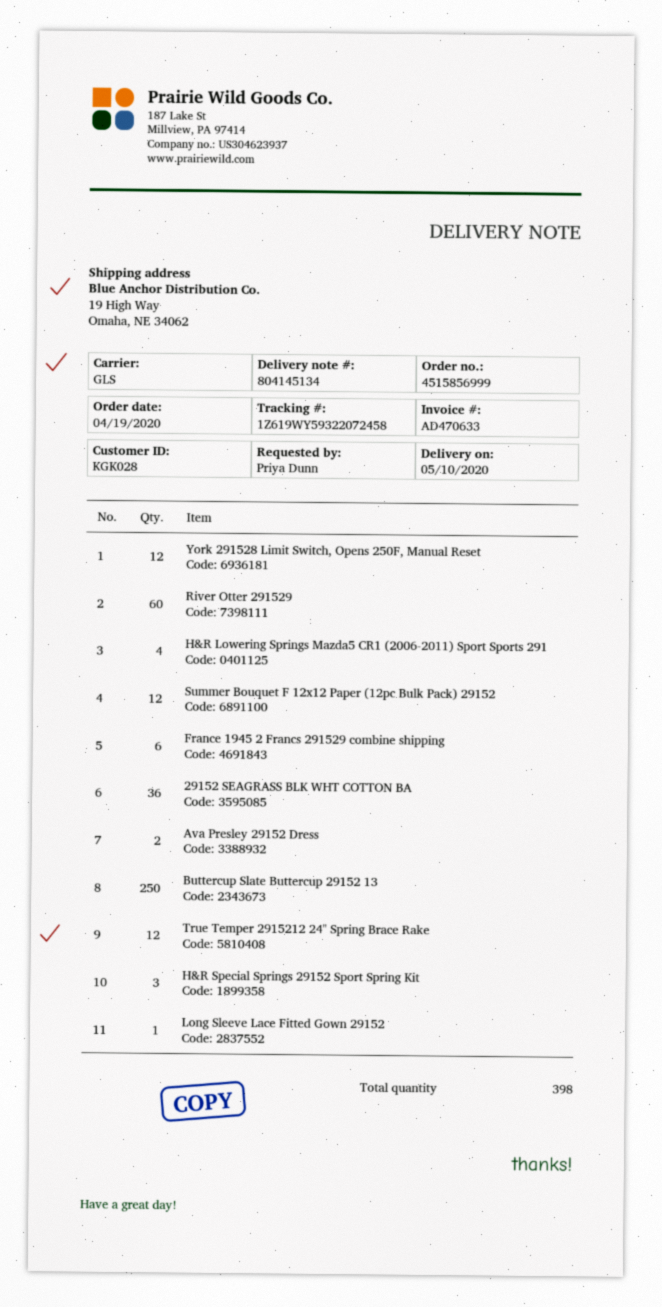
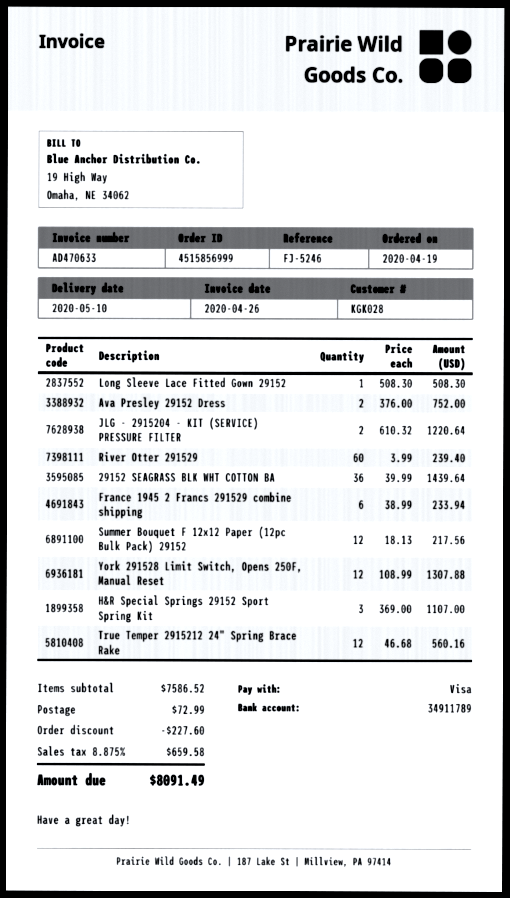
H&R Lowering Springs Mazda5 CR1 (2006-2011) Sport Sports 291: 4 -> none
Buttercup Slate Buttercup 29152 13: 250 -> none
JLG - 2915204 - KIT (SERVICE) PRESSURE FILTER: none -> 2

